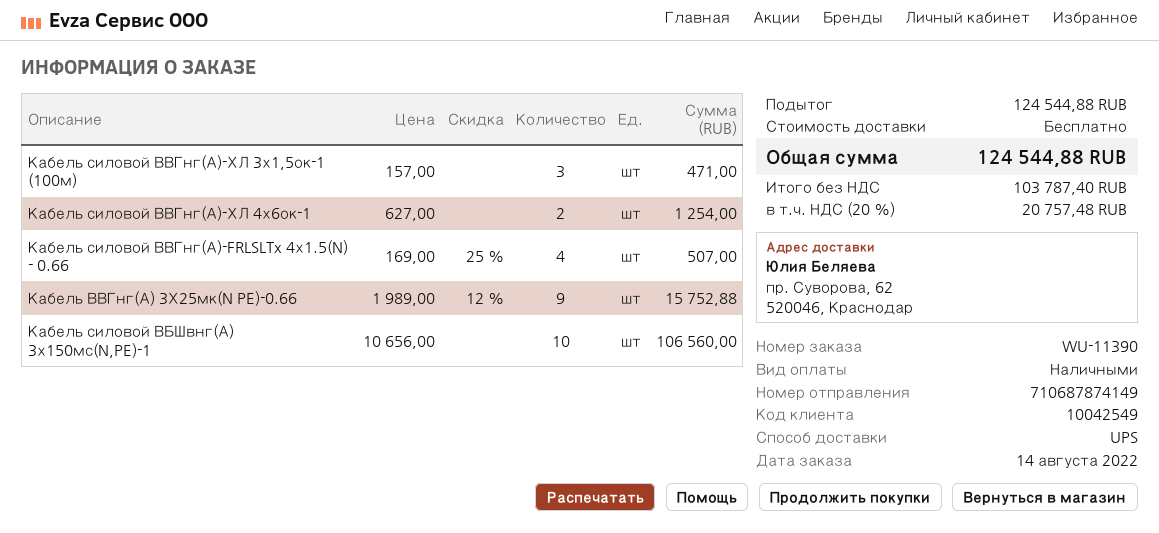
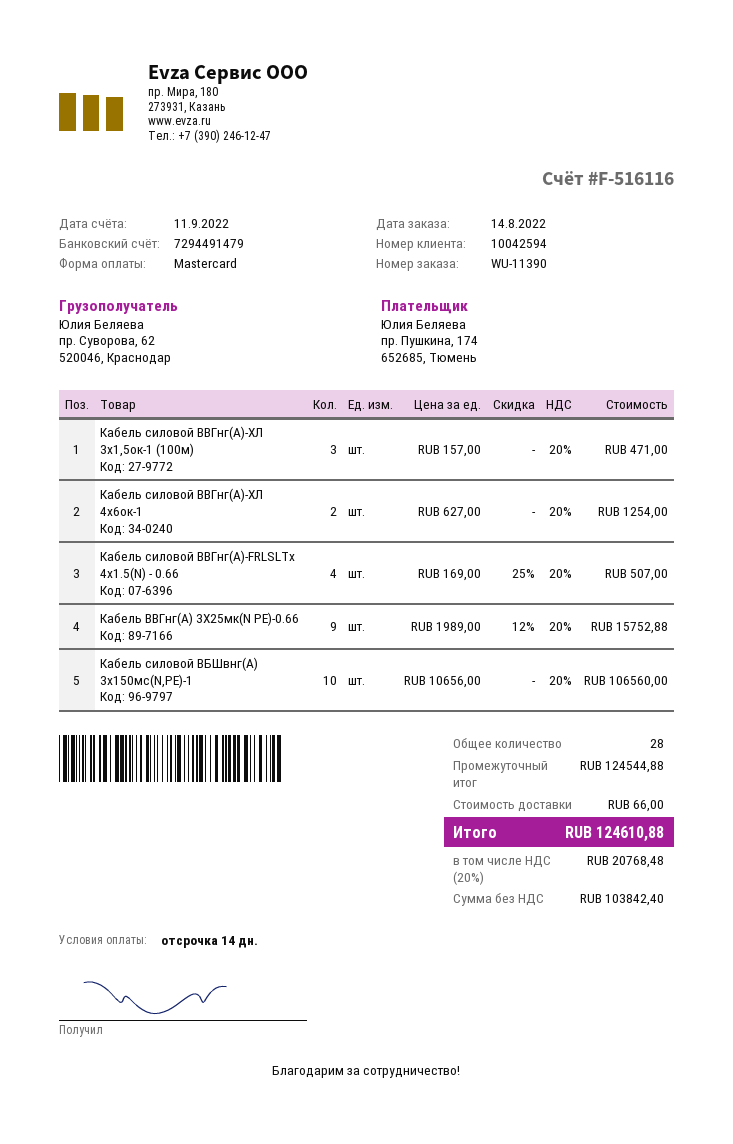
customer number: 10042549 -> 10042594
payment method: cash -> Mastercard
shipping: 0.00 -> 66.00
net: 103787.40 -> 103842.40
tax: 20% = 20757.48 -> 20% = 20768.48
total: 124544.88 -> 124610.88

